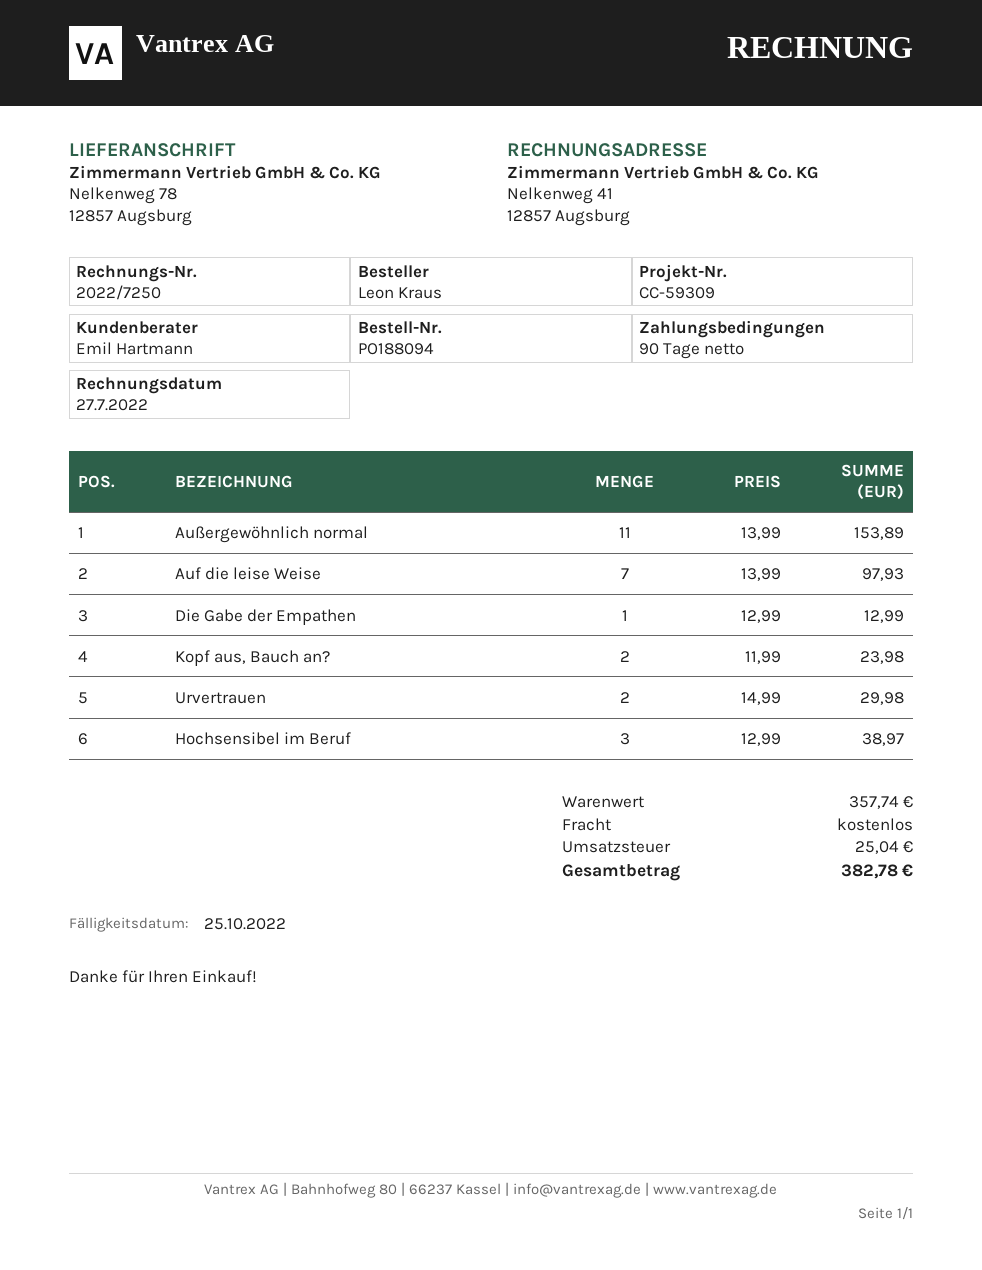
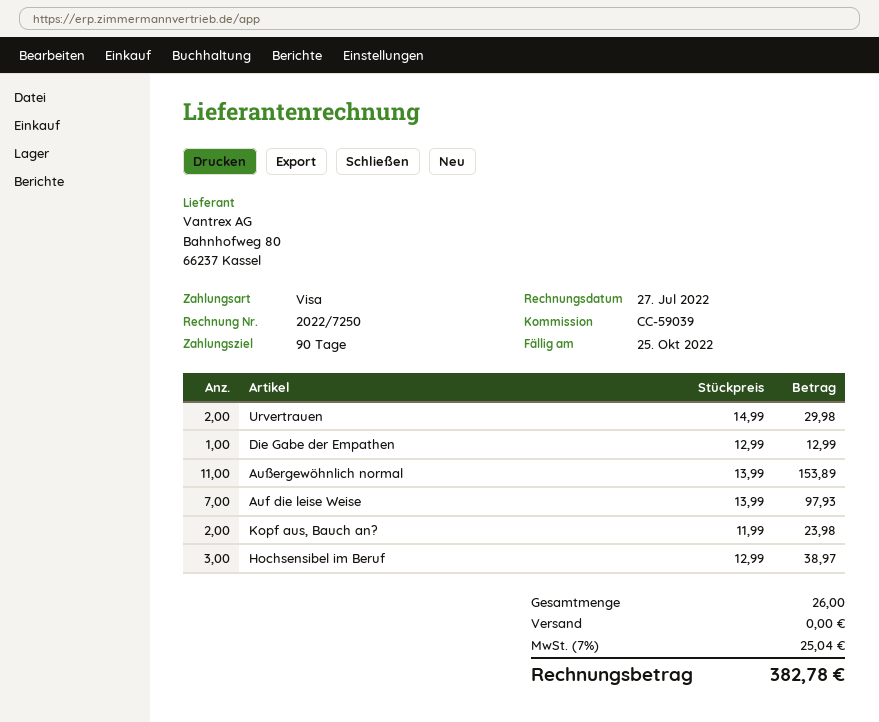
reference: CC-59309 -> CC-59039

